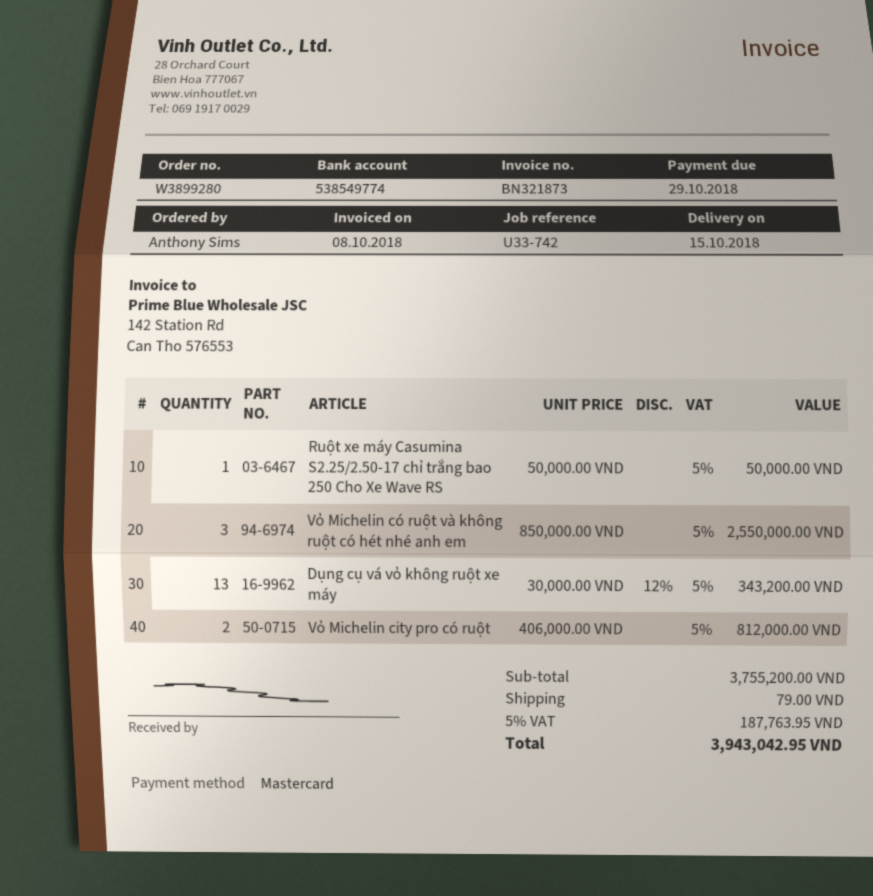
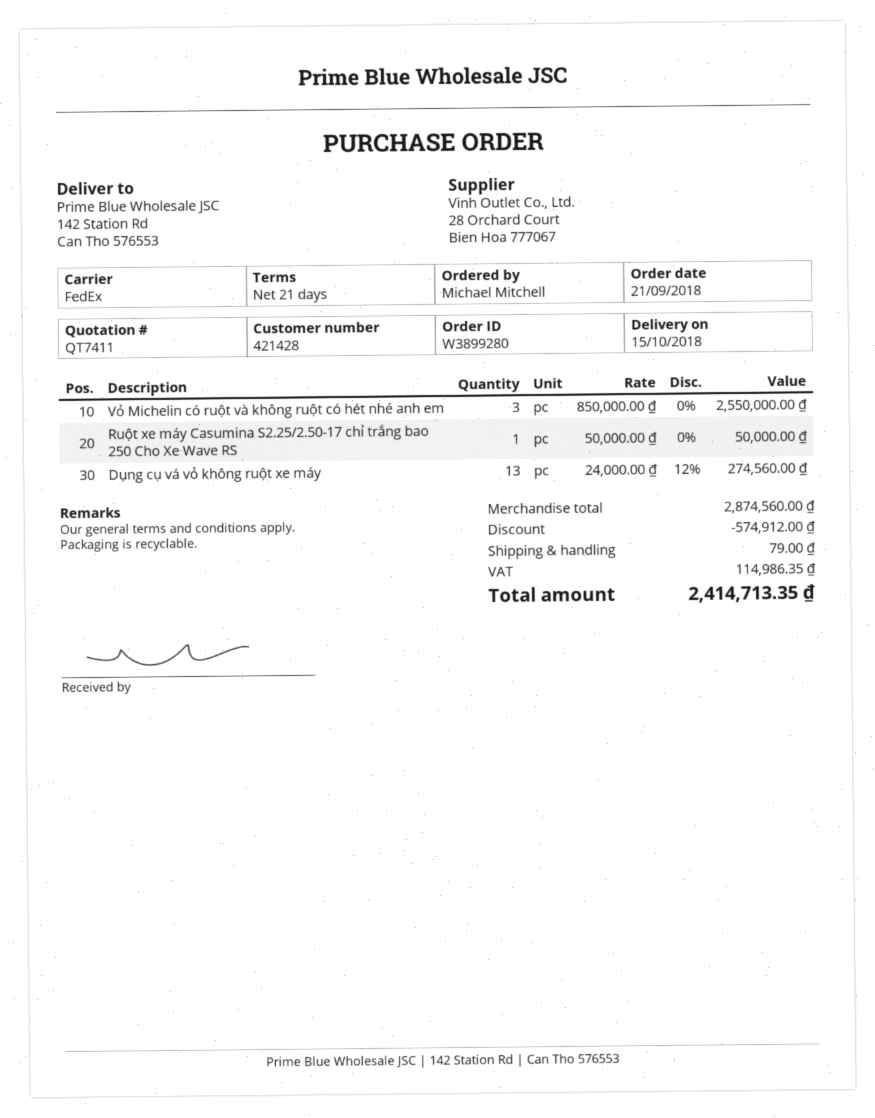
ordered by: Anthony Sims -> Michael Mitchell
Dụng cụ vá vỏ không ruột xe máy: 13 x 30000.00 - 12% = 343200.00 -> 13 x 24000.00 - 12% = 274560.00
Vỏ Michelin city pro có ruột: 2 x 406000.00 = 812000.00 -> none
subtotal: 3755200.00 -> 2874560.00
discount: none -> 574912.00
tax: 187763.95 -> 114986.35
total: 3943042.95 -> 2414713.35

